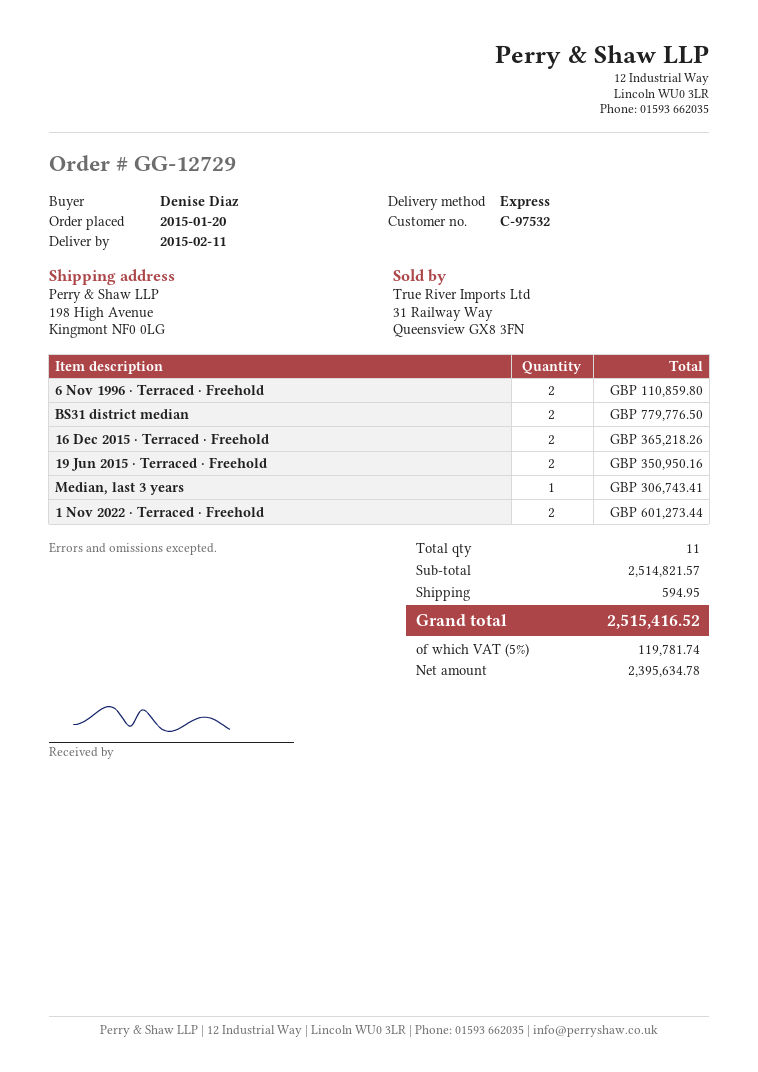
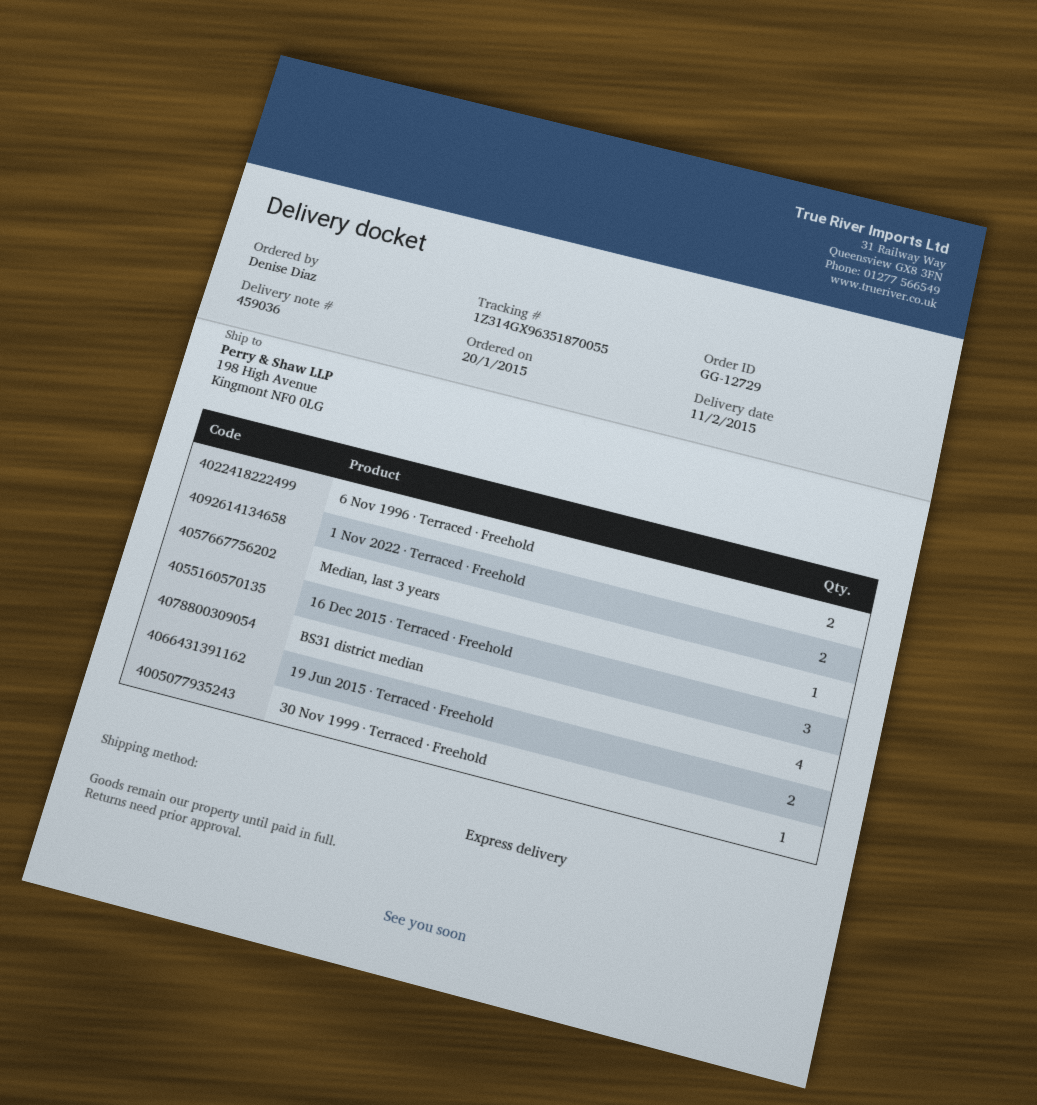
BS31 district median: 2 -> 4
16 Dec 2015 · Terraced · Freehold: 2 -> 3
30 Nov 1999 · Terraced · Freehold: none -> 1

